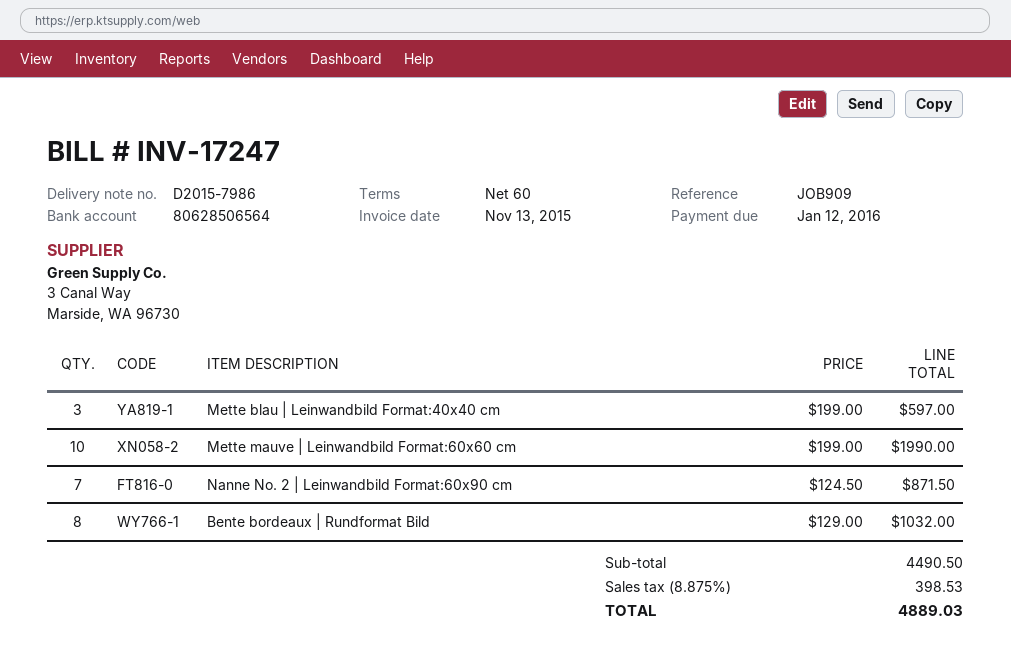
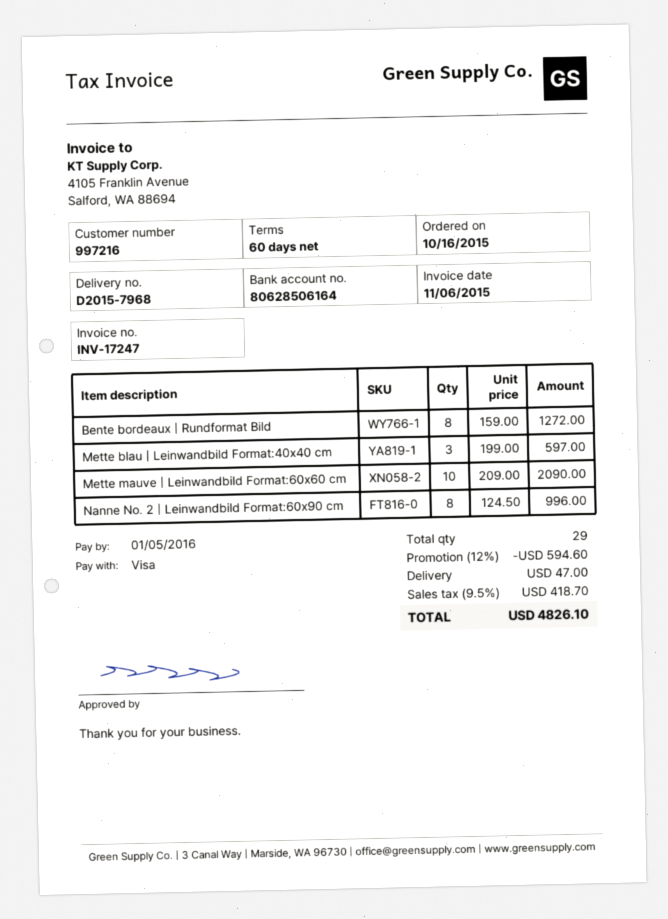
delivery note number: D2015-7986 -> D2015-7968
invoice date: 2015-11-13 -> 2015-11-06
due date: 2016-01-12 -> 2016-01-05
bank account: 80628506564 -> 80628506164
Mette mauve | Leinwandbild Format:60x60 cm: 10 x 199.00 = 1990.00 -> 10 x 209.00 = 2090.00
Nanne No. 2 | Leinwandbild Format:60x90 cm: 7 x 124.50 = 871.50 -> 8 x 124.50 = 996.00
Bente bordeaux | Rundformat Bild: 8 x 129.00 = 1032.00 -> 8 x 159.00 = 1272.00
discount: none -> 12% = 594.60
shipping: none -> 47.00
tax: 8.875% = 398.53 -> 9.5% = 418.70
total: 4889.03 -> 4826.10

